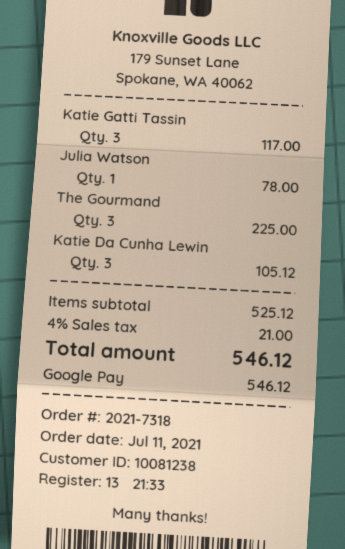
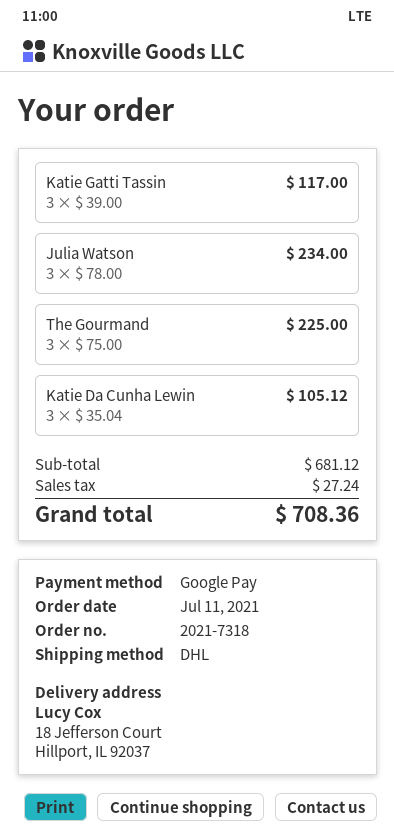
Julia Watson: 1 for 78.00 -> 3 for 234.00
subtotal: 525.12 -> 681.12
tax: 21.00 -> 27.24
total: 546.12 -> 708.36

